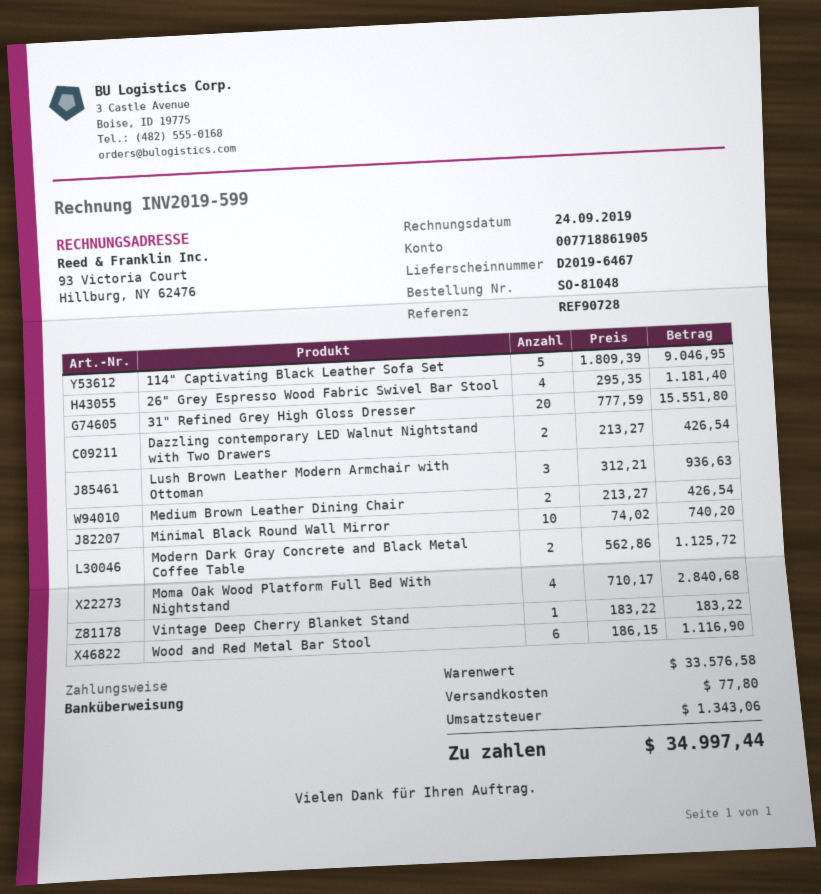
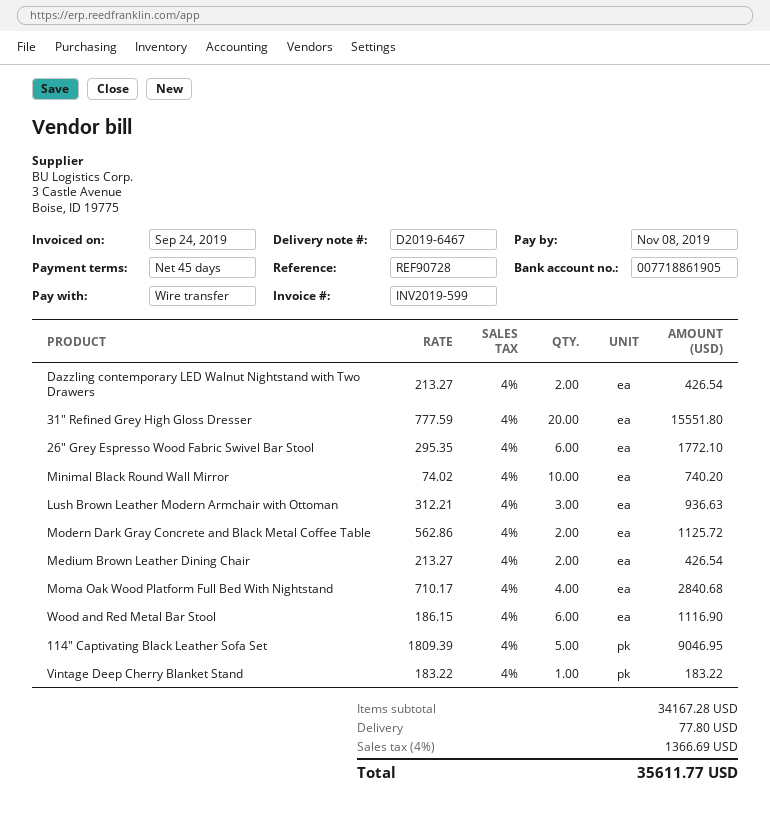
26" Grey Espresso Wood Fabric Swivel Bar Stool: 4 x 295.35 = 1181.40 -> 6 x 295.35 = 1772.10
subtotal: 33576.58 -> 34167.28
tax: 1343.06 -> 1366.69
total: 34997.44 -> 35611.77

